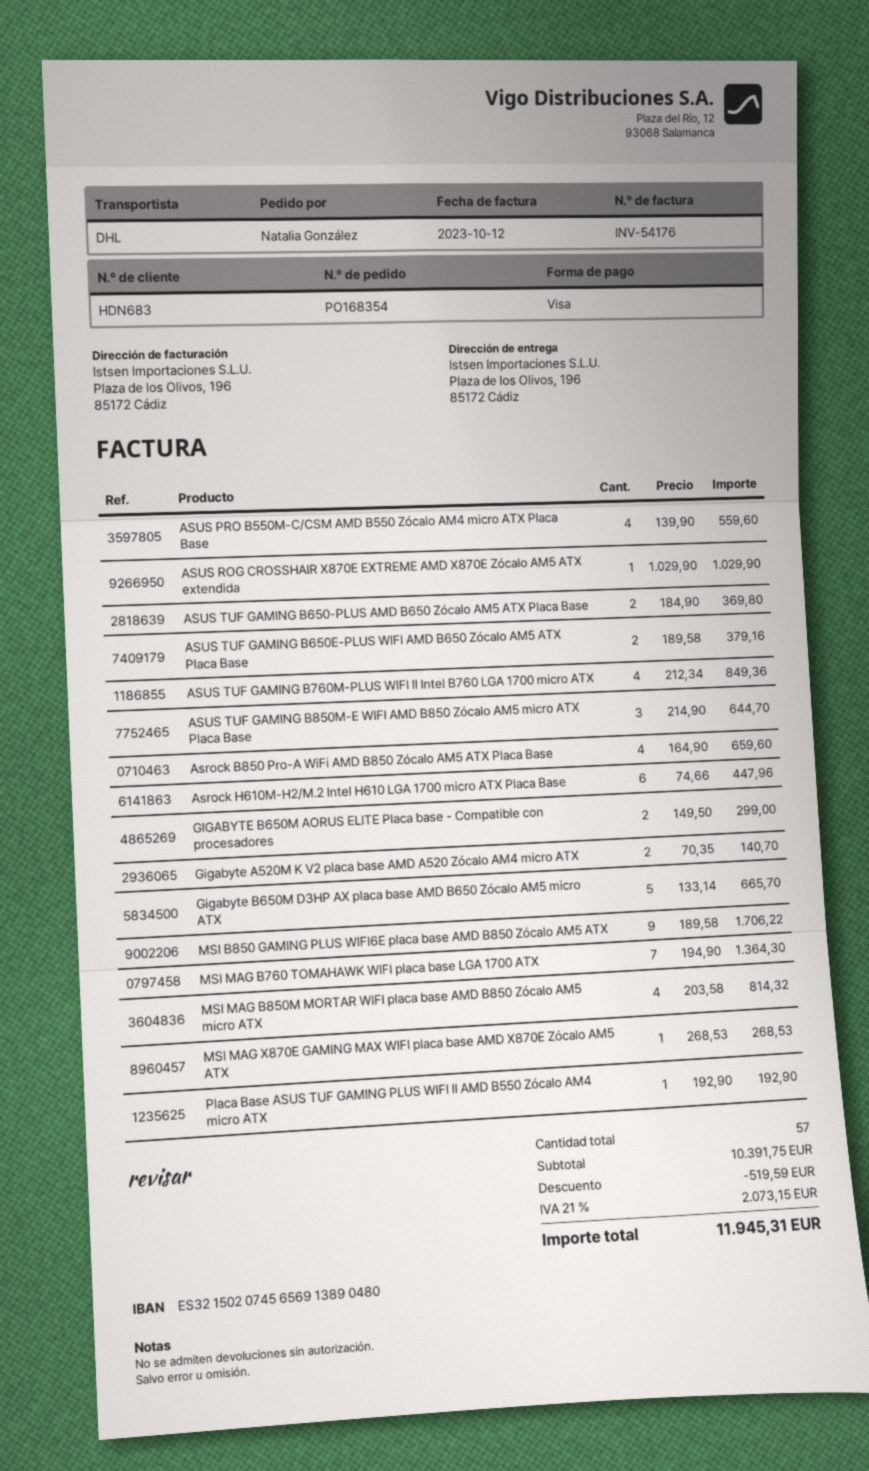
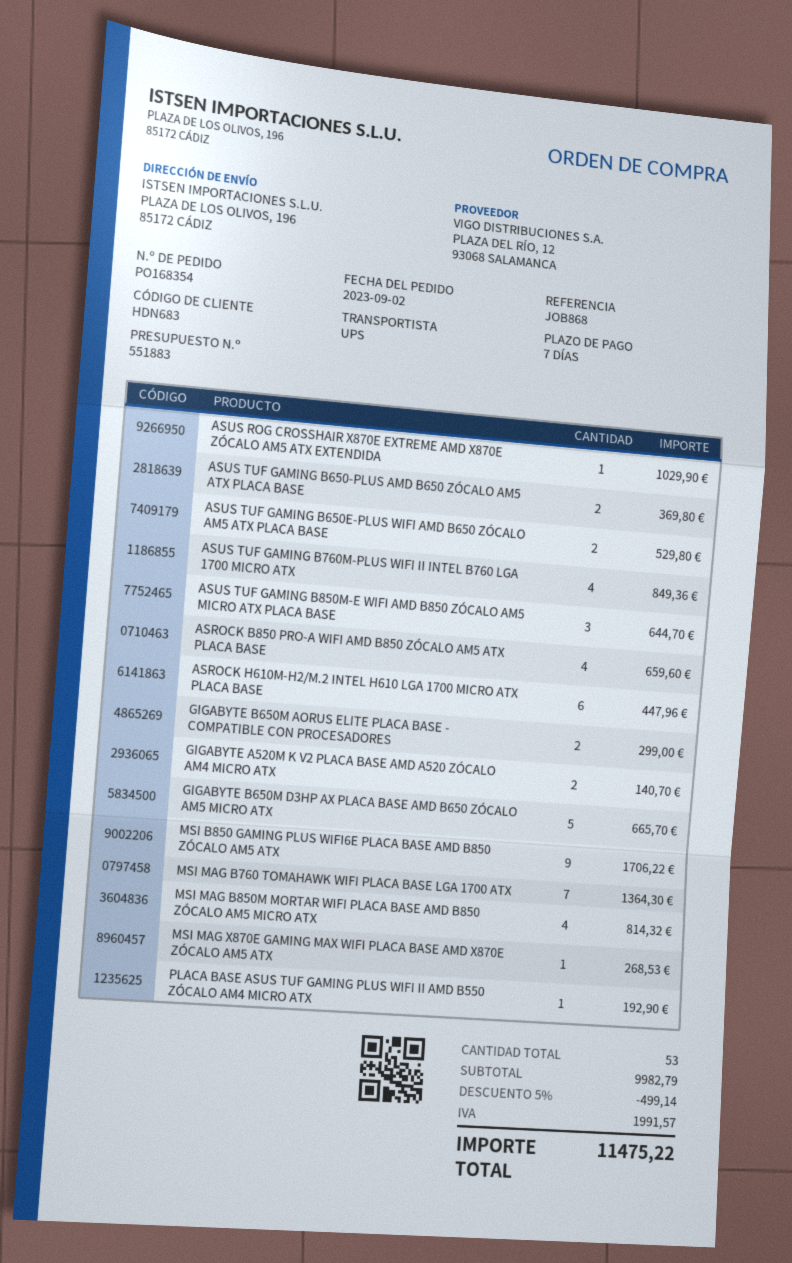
shipping method: DHL -> UPS
ASUS PRO B550M-C/CSM AMD B550 Zócalo AM4 micro ATX Placa Base: 4 for 559.60 -> none
ASUS TUF GAMING B650E-PLUS WIFI AMD B650 Zócalo AM5 ATX Placa Base: 2 for 379.16 -> 2 for 529.80
total quantity: 57 -> 53
subtotal: 10391.75 -> 9982.79
discount: 519.59 -> 499.14
tax: 2073.15 -> 1991.57
total: 11945.31 -> 11475.22

